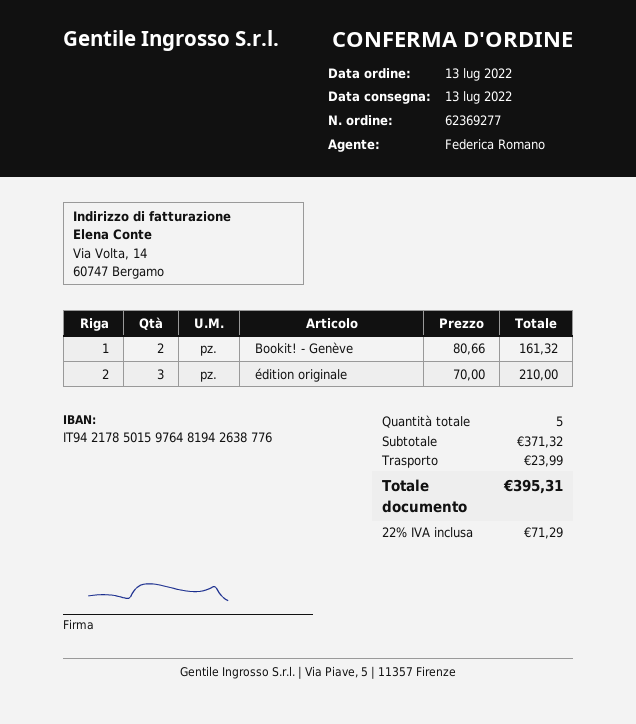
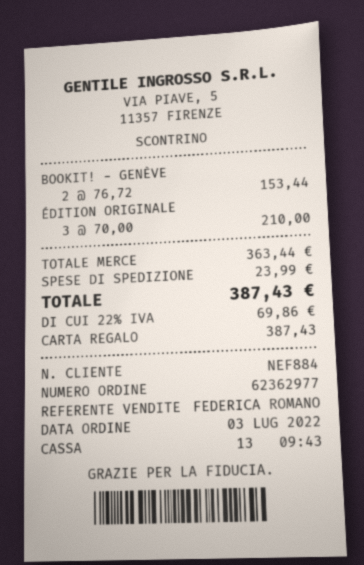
order number: 62369277 -> 62362977
order date: 2022-07-13 -> 2022-07-03
Bookit! - Genève: 2 x 80.66 = 161.32 -> 2 x 76.72 = 153.44
subtotal: 371.32 -> 363.44
tax: 22% = 71.29 -> 22% = 69.86
total: 395.31 -> 387.43

